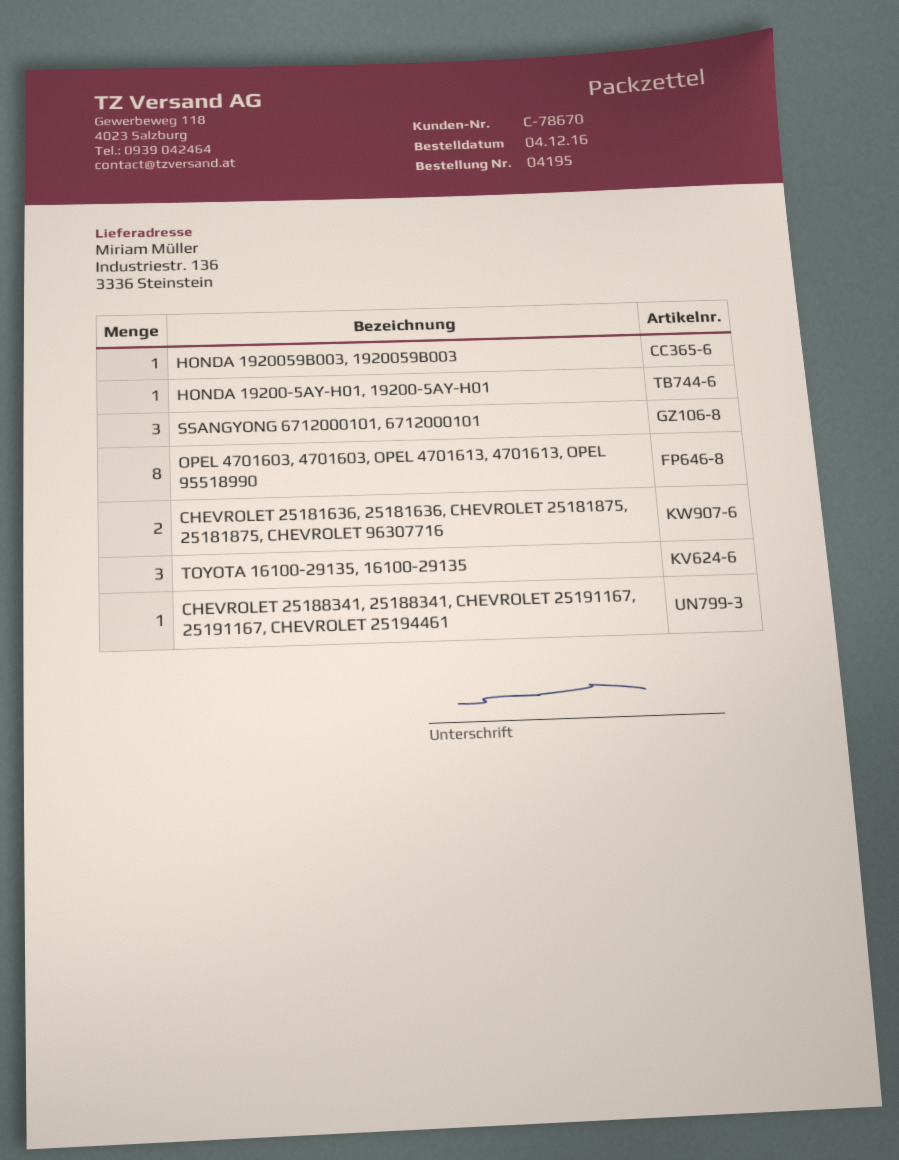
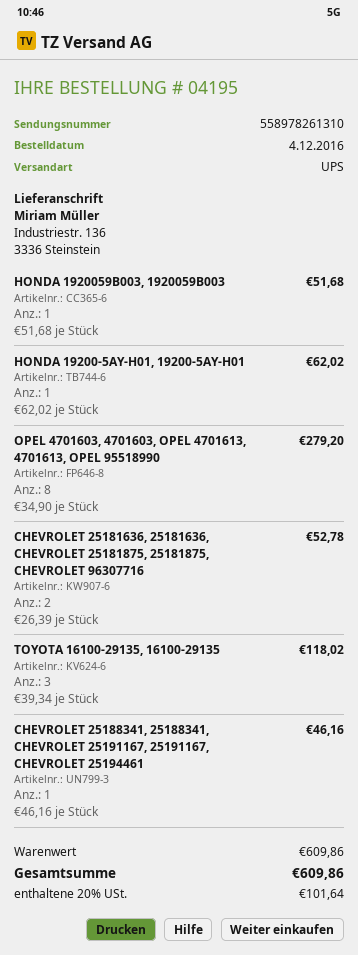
SSANGYONG 6712000101, 6712000101: 3 -> none

